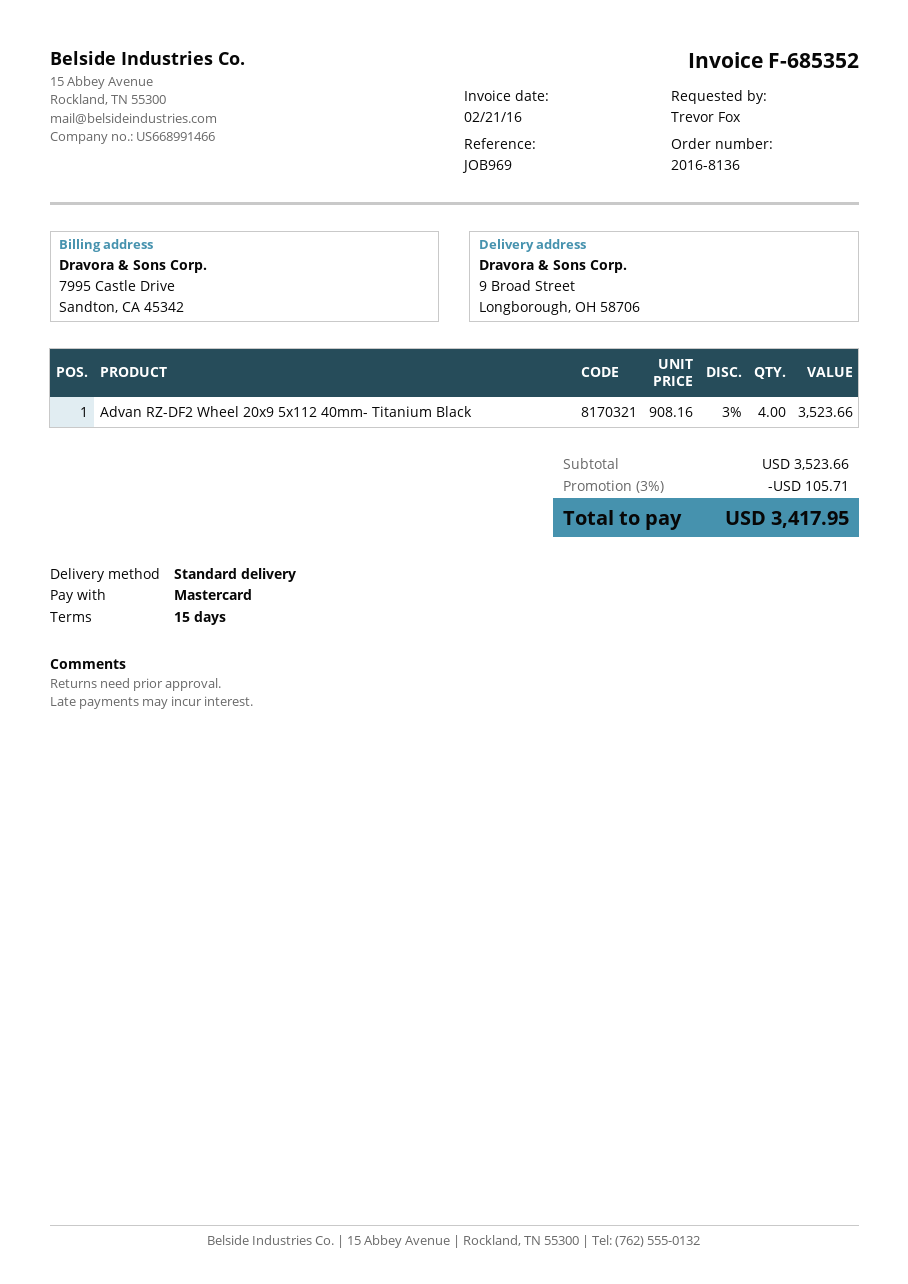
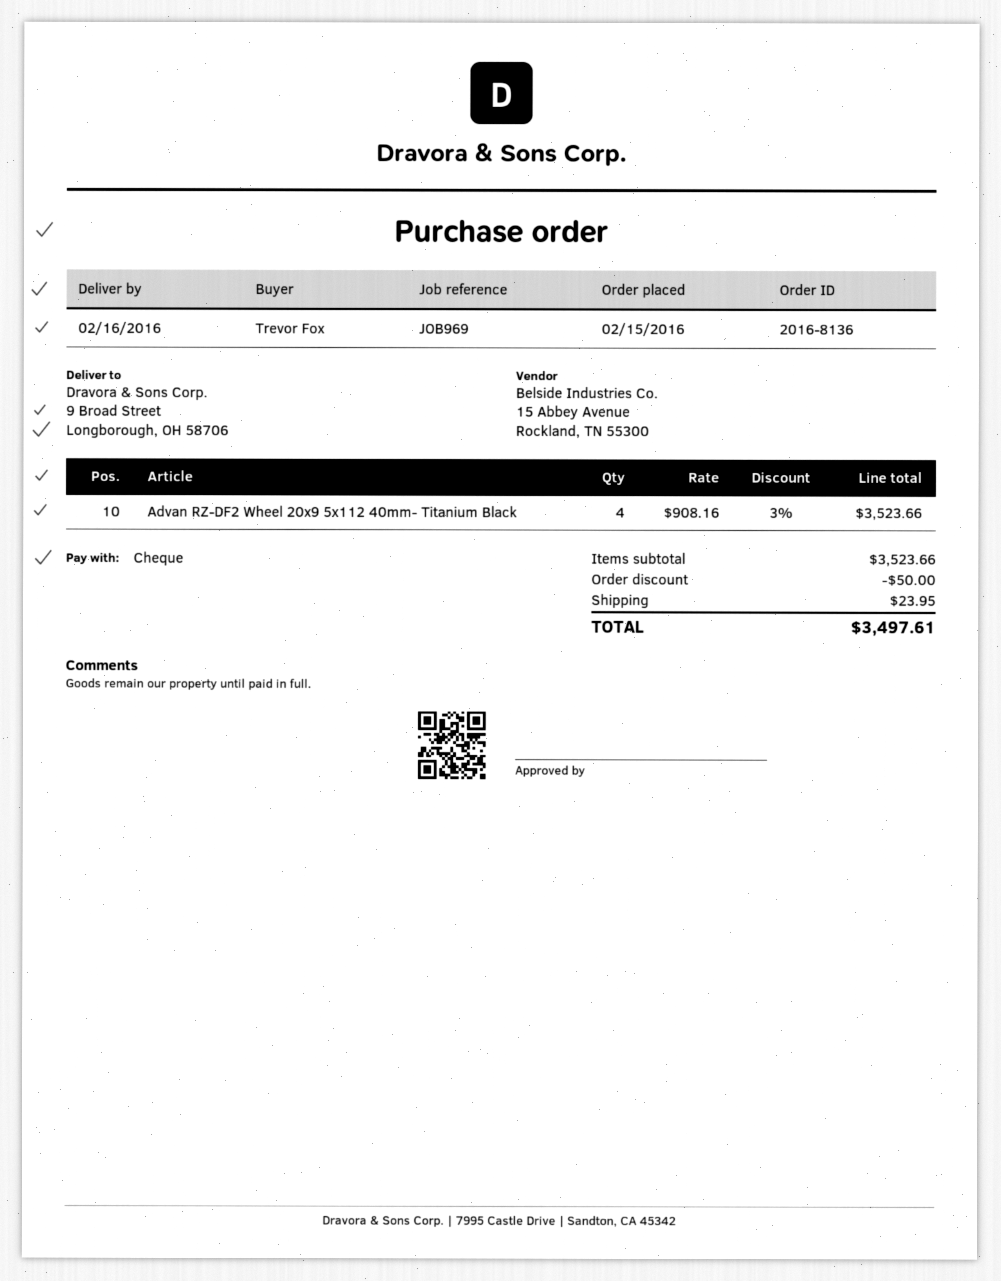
payment method: Mastercard -> cheque
discount: 105.71 -> 50.00
shipping: none -> 23.95
total: 3417.95 -> 3497.61

